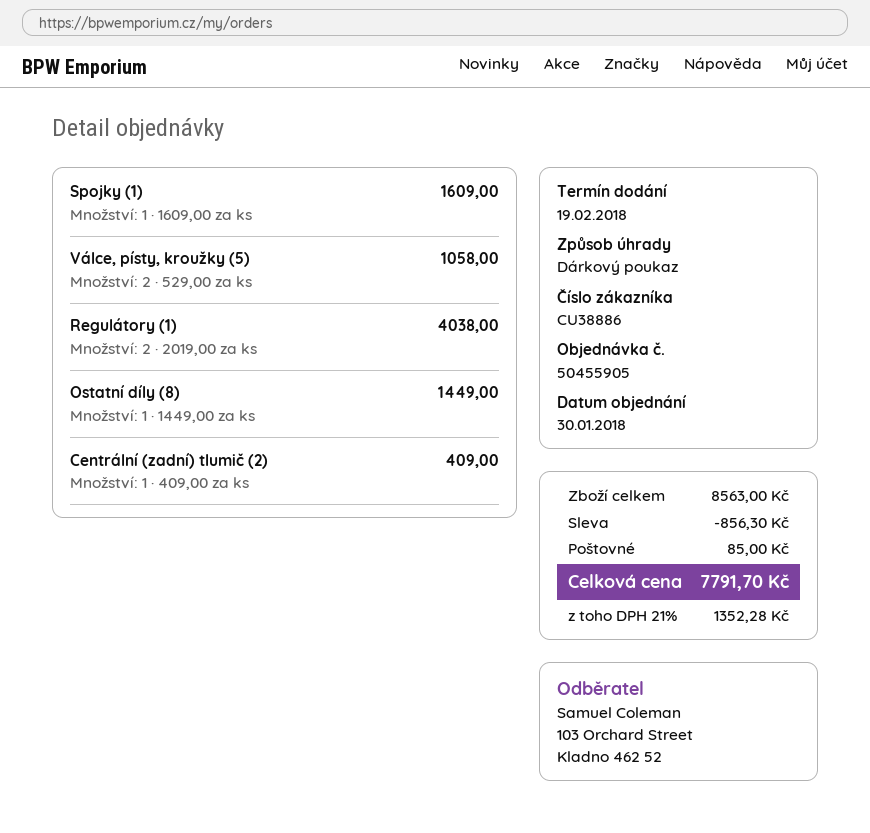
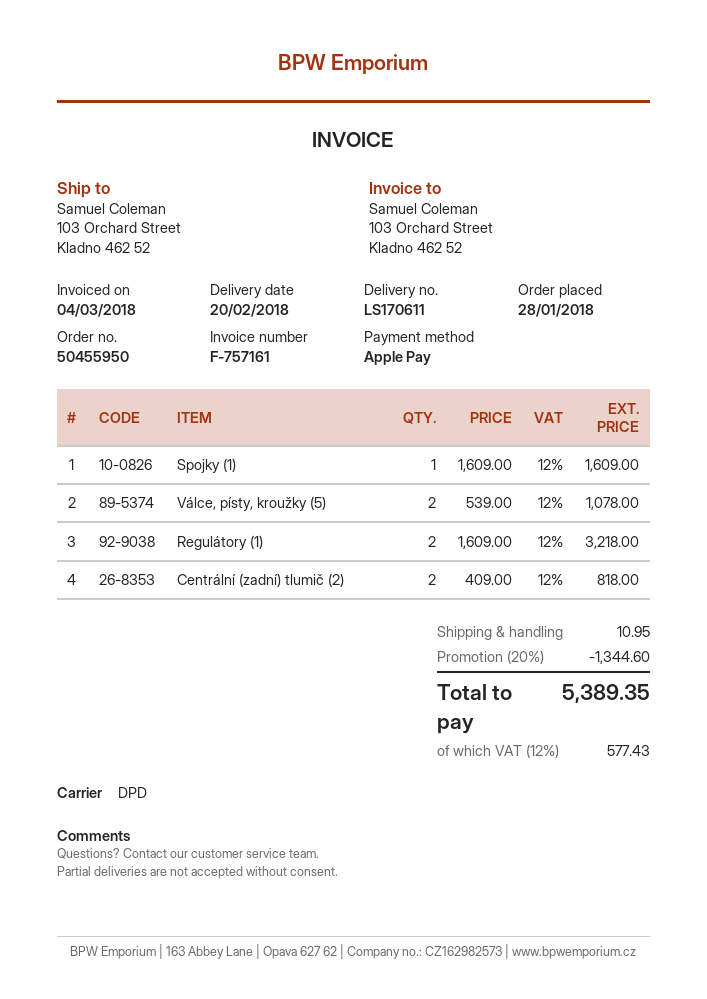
order number: 50455905 -> 50455950
order date: 2018-01-30 -> 2018-01-28
delivery date: 2018-02-19 -> 2018-02-20
payment method: gift card -> Apple Pay
Válce, písty, kroužky (5): 2 x 529.00 = 1058.00 -> 2 x 539.00 = 1078.00
Regulátory (1): 2 x 2019.00 = 4038.00 -> 2 x 1609.00 = 3218.00
Ostatní díly (8): 1 x 1449.00 = 1449.00 -> none
Centrální (zadní) tlumič (2): 1 x 409.00 = 409.00 -> 2 x 409.00 = 818.00
discount: 856.30 -> 1344.60
shipping: 85.00 -> 10.95
tax: 21% = 1352.28 -> 12% = 577.43
total: 7791.70 -> 5389.35

